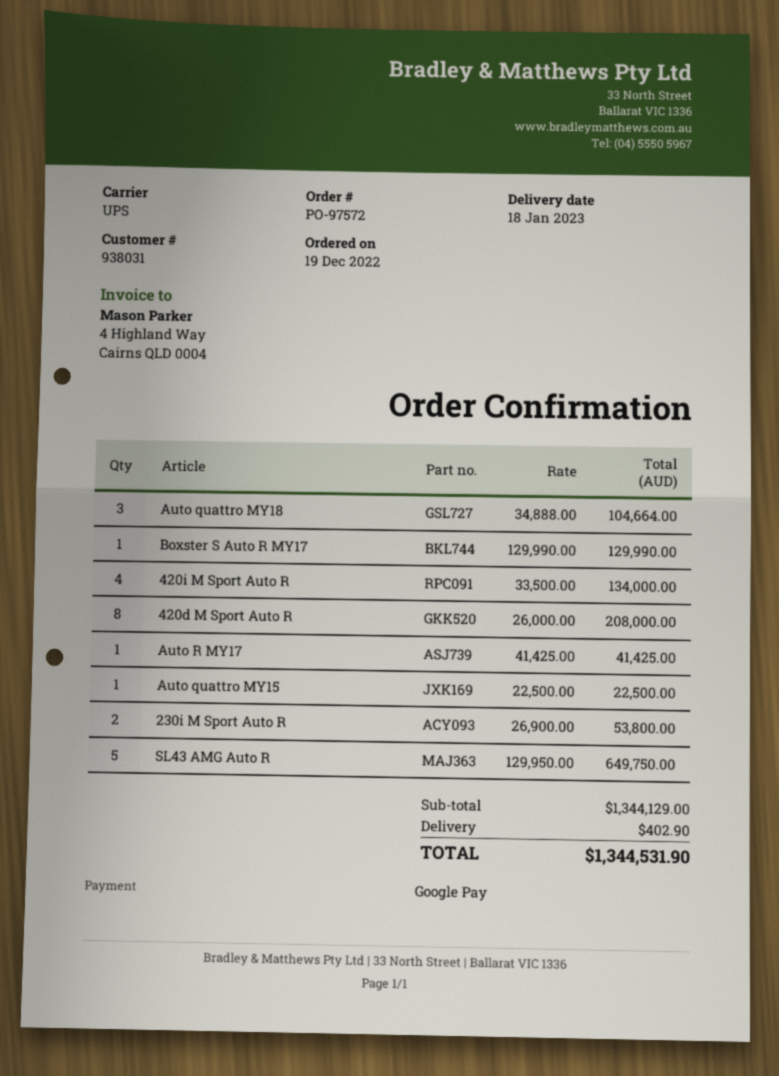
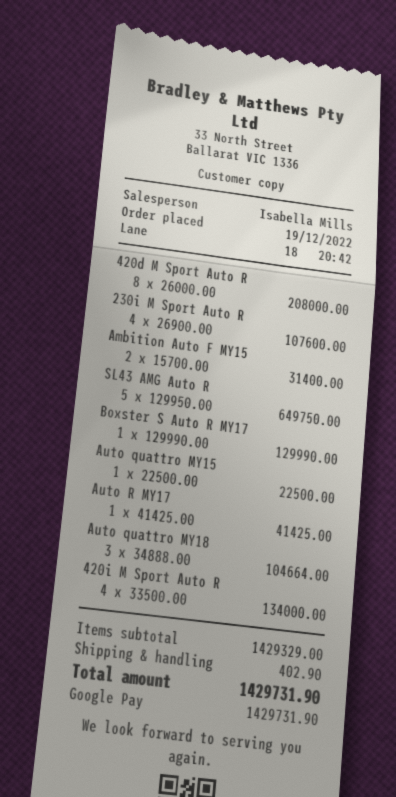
230i M Sport Auto R: 2 x 26900.00 = 53800.00 -> 4 x 26900.00 = 107600.00
Ambition Auto F MY15: none -> 2 x 15700.00 = 31400.00
subtotal: 1344129.00 -> 1429329.00
total: 1344531.90 -> 1429731.90

